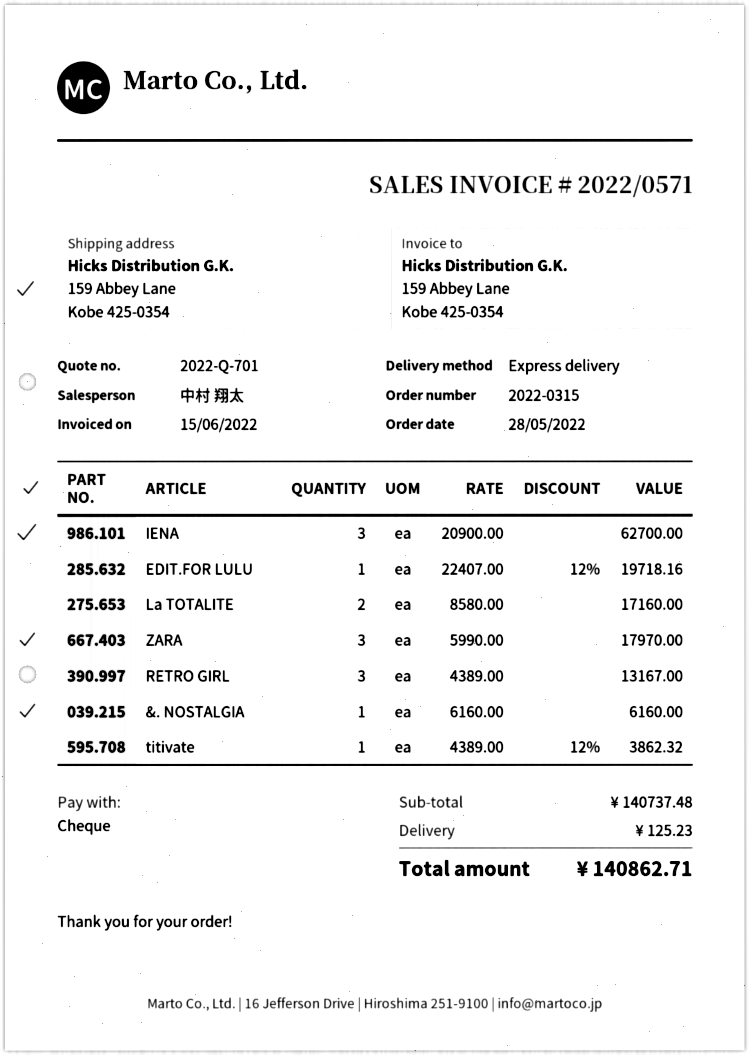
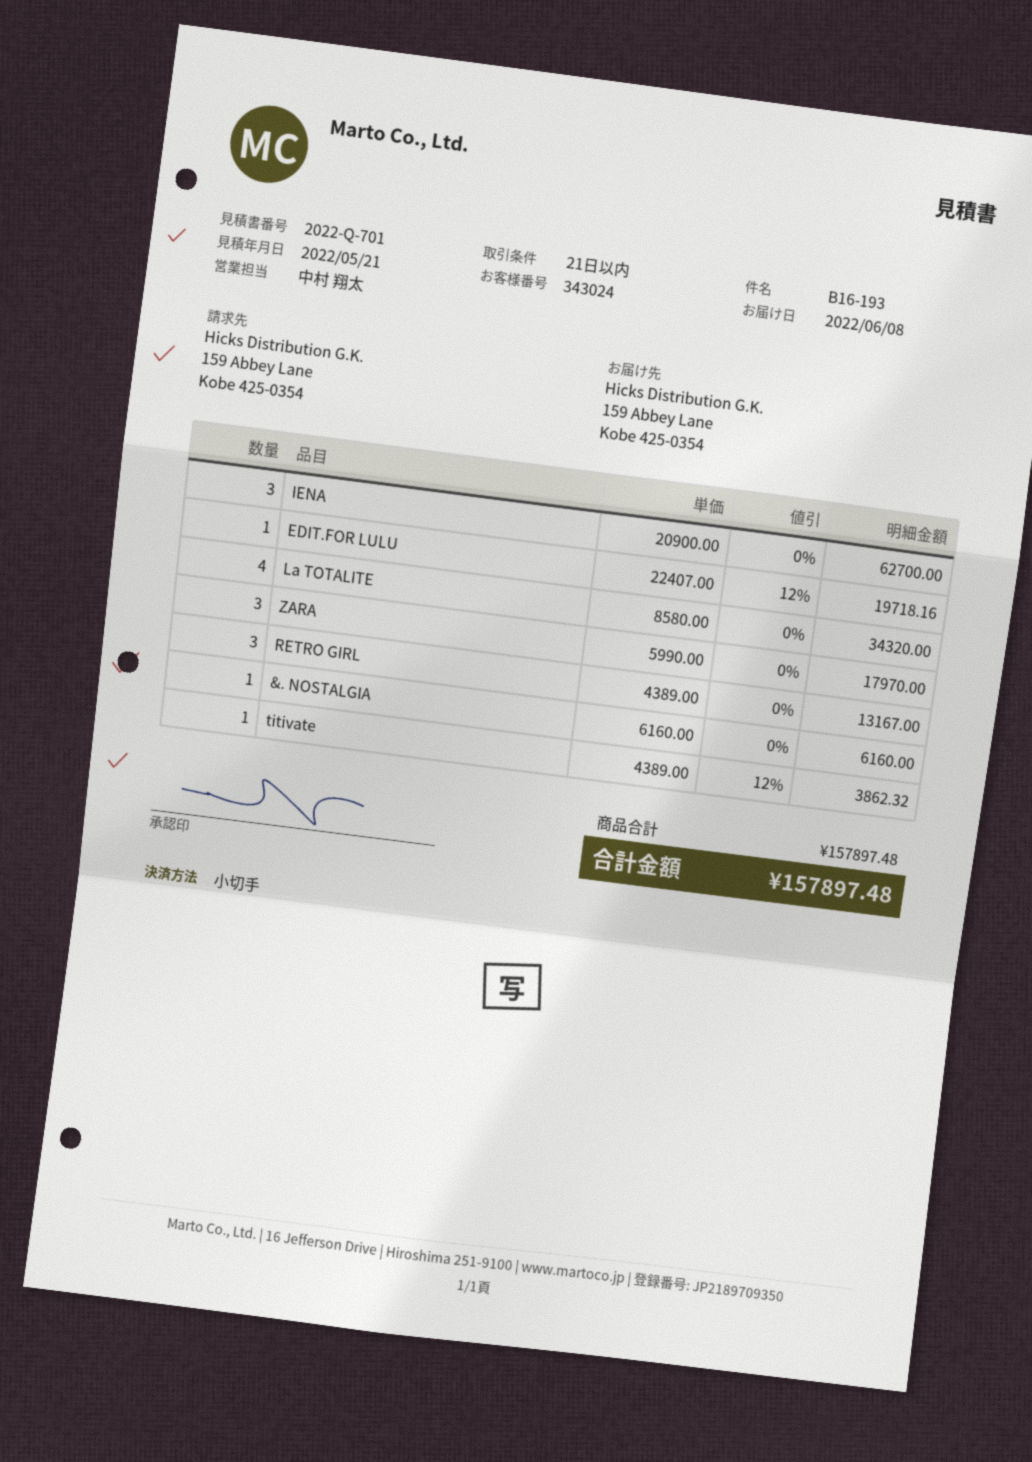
La TOTALITE: 2 x 8580.00 = 17160.00 -> 4 x 8580.00 = 34320.00
subtotal: 140737.48 -> 157897.48
shipping: 125.23 -> none
total: 140862.71 -> 157897.48

